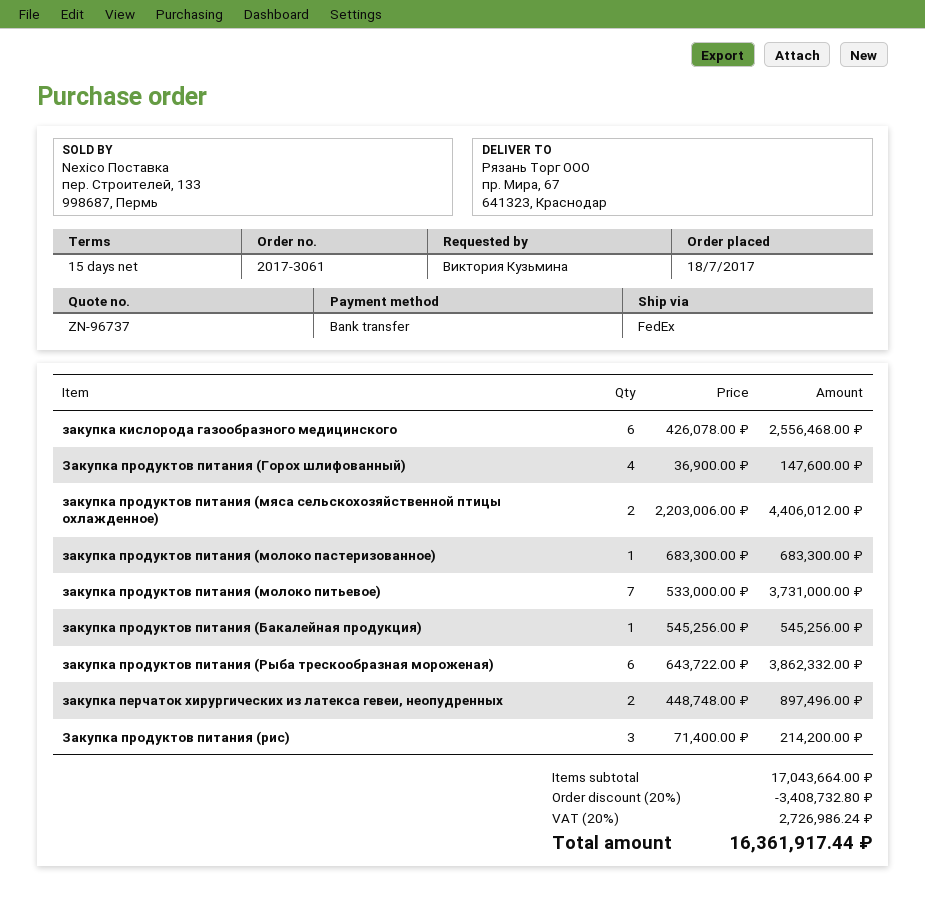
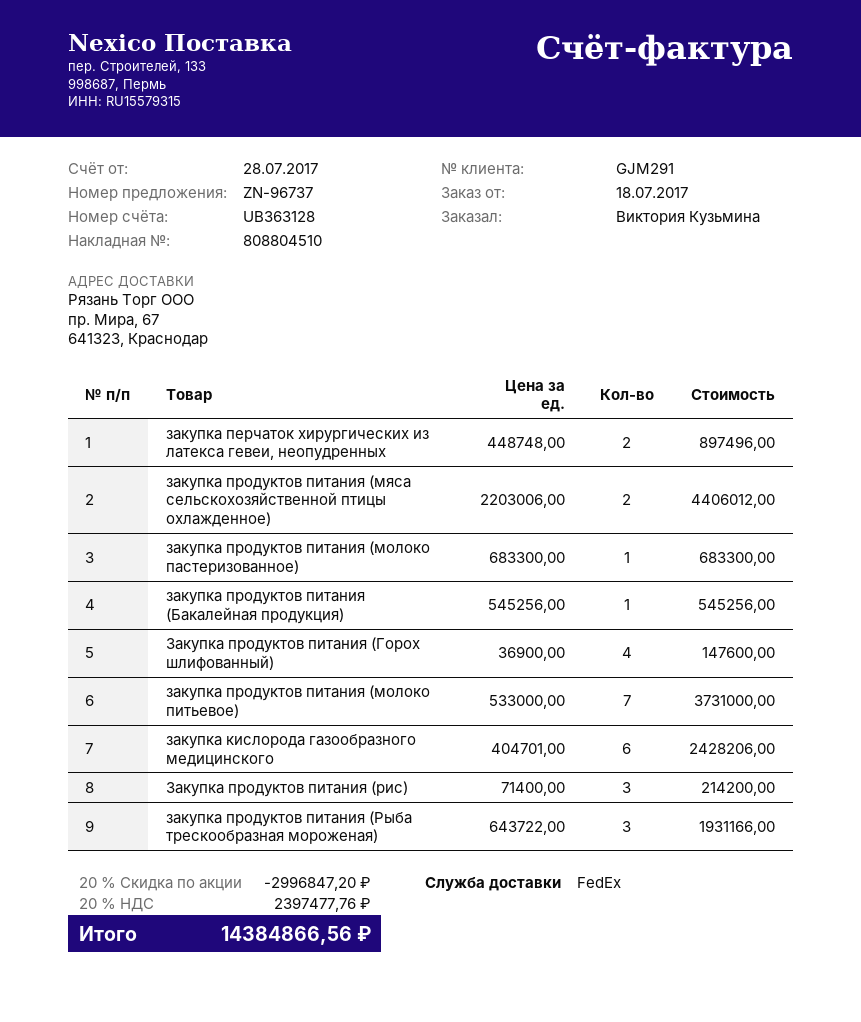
закупка кислорода газообразного медицинского: 6 x 426078.00 = 2556468.00 -> 6 x 404701.00 = 2428206.00
закупка продуктов питания (Рыба трескообразная мороженая): 6 x 643722.00 = 3862332.00 -> 3 x 643722.00 = 1931166.00
discount: 20% = 3408732.80 -> 20% = 2996847.20
tax: 20% = 2726986.24 -> 20% = 2397477.76
total: 16361917.44 -> 14384866.56

